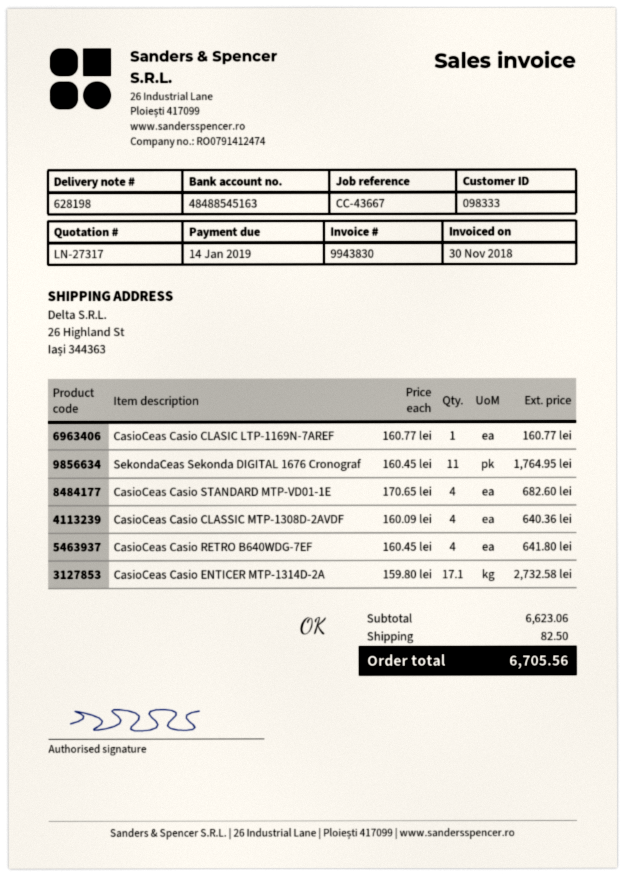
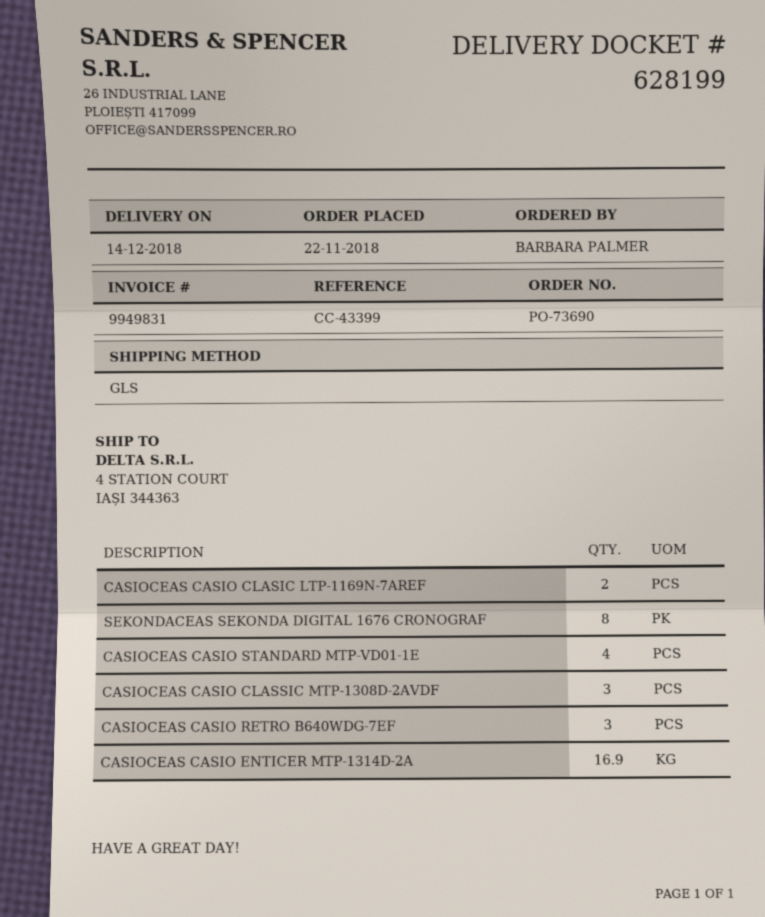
delivery note number: 628198 -> 628199
invoice number: 9943830 -> 9949831
reference: CC-43667 -> CC-43399
ship to: 26 Highland St, Iași 344363 -> 4 STATION COURT, IAȘI 344363
CasioCeas Casio CLASIC LTP-1169N-7AREF: 1 -> 2
SekondaCeas Sekonda DIGITAL 1676 Cronograf: 11 -> 8
CasioCeas Casio CLASSIC MTP-1308D-2AVDF: 4 -> 3
CasioCeas Casio RETRO B640WDG-7EF: 4 -> 3
CasioCeas Casio ENTICER MTP-1314D-2A: 17.1 -> 16.9

